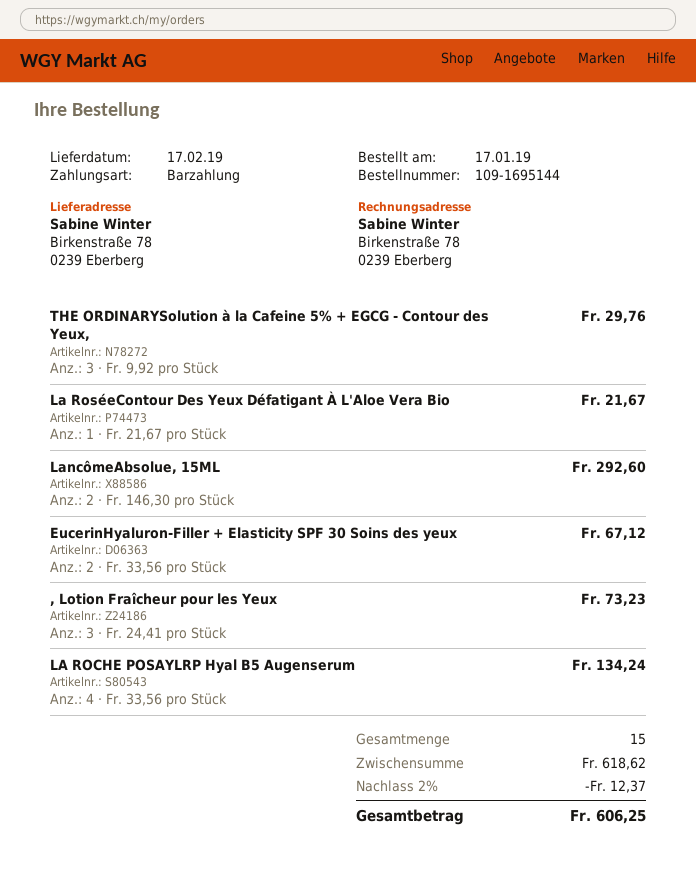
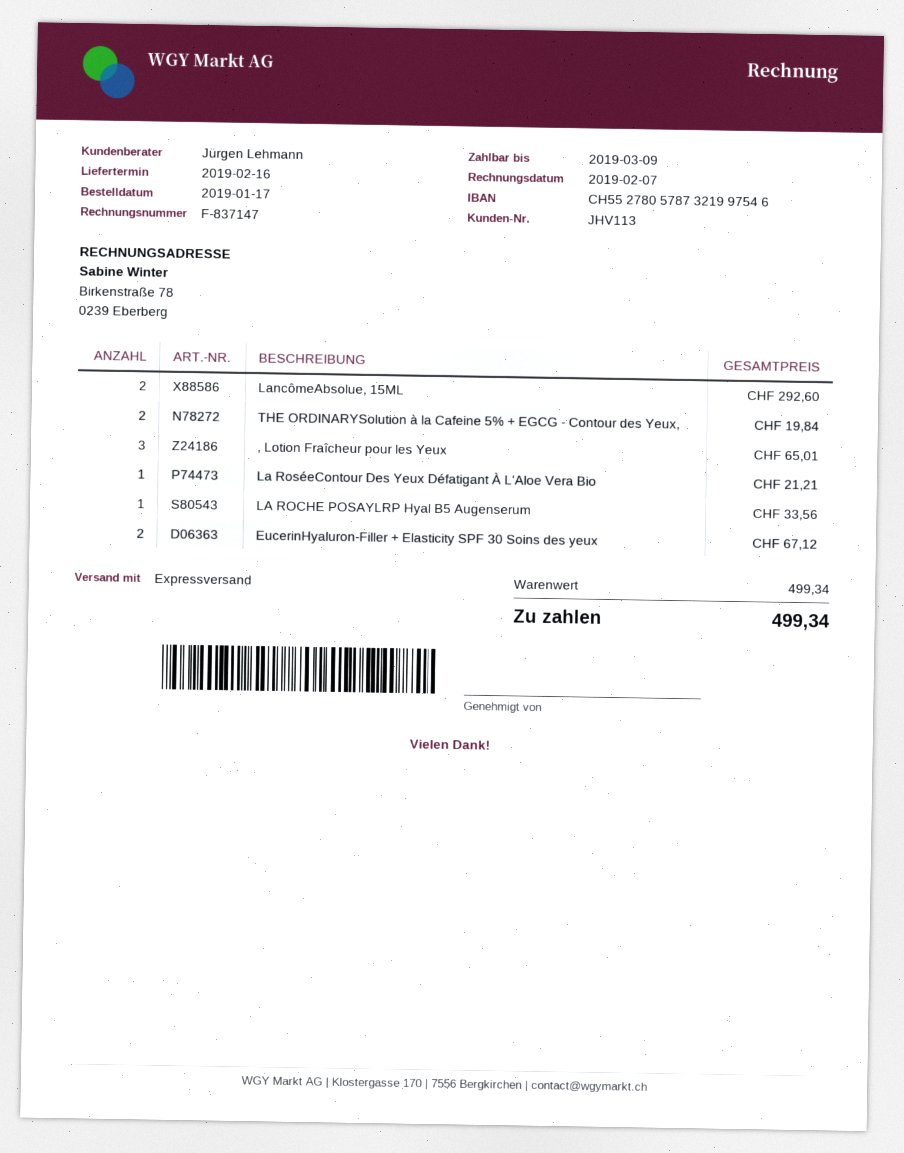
delivery date: 2019-02-17 -> 2019-02-16
THE ORDINARYSolution à la Cafeine 5% + EGCG - Contour des Yeux,: 3 for 29.76 -> 2 for 19.84
La RoséeContour Des Yeux Défatigant À L'Aloe Vera Bio: 1 for 21.67 -> 1 for 21.21
, Lotion Fraîcheur pour les Yeux: 3 for 73.23 -> 3 for 65.01
LA ROCHE POSAYLRP Hyal B5 Augenserum: 4 for 134.24 -> 1 for 33.56
subtotal: 618.62 -> 499.34
discount: 2% = 12.37 -> none
total: 606.25 -> 499.34

